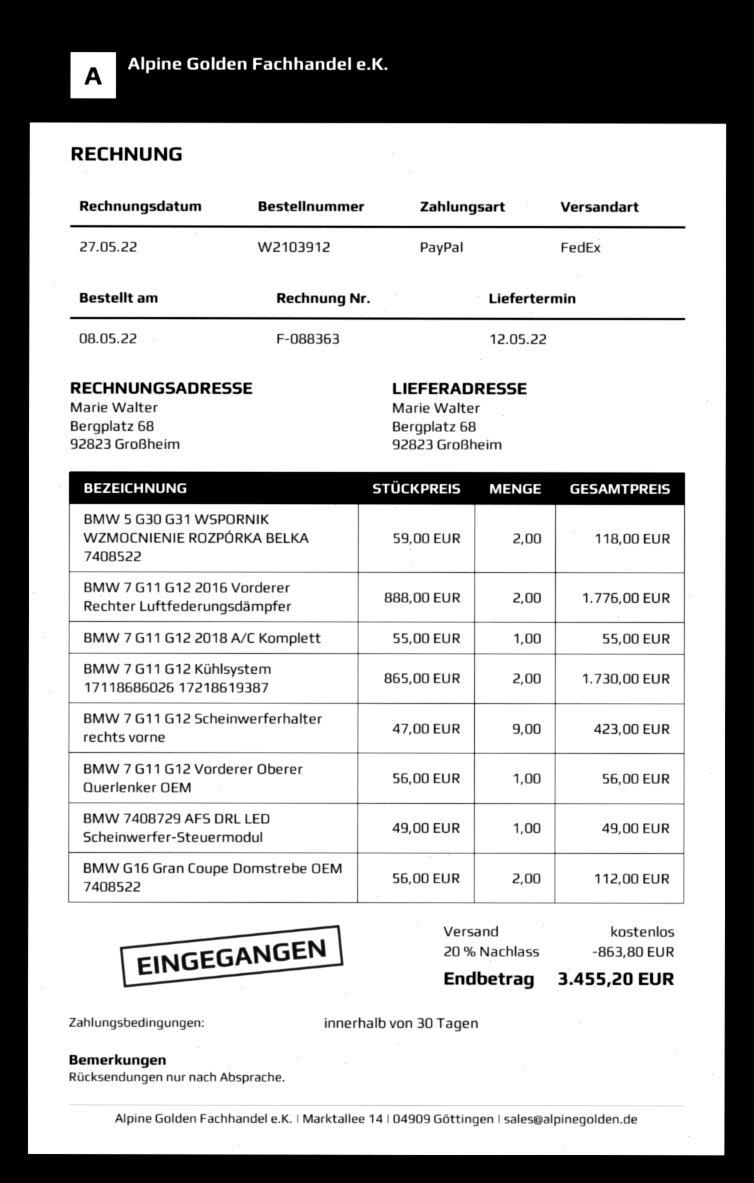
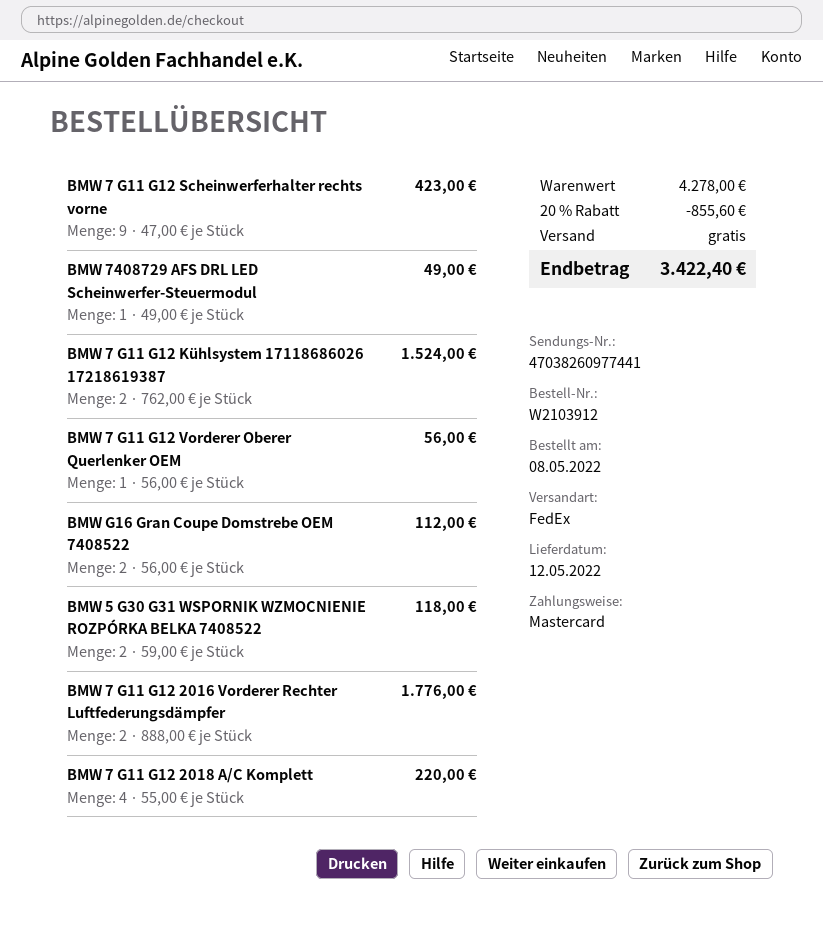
payment method: PayPal -> Mastercard
BMW 7 G11 G12 2018 A/C Komplett: 1 x 55.00 = 55.00 -> 4 x 55.00 = 220.00
BMW 7 G11 G12 Kühlsystem 17118686026 17218619387: 2 x 865.00 = 1730.00 -> 2 x 762.00 = 1524.00
discount: 20% = 863.80 -> 20% = 855.60
total: 3455.20 -> 3422.40

